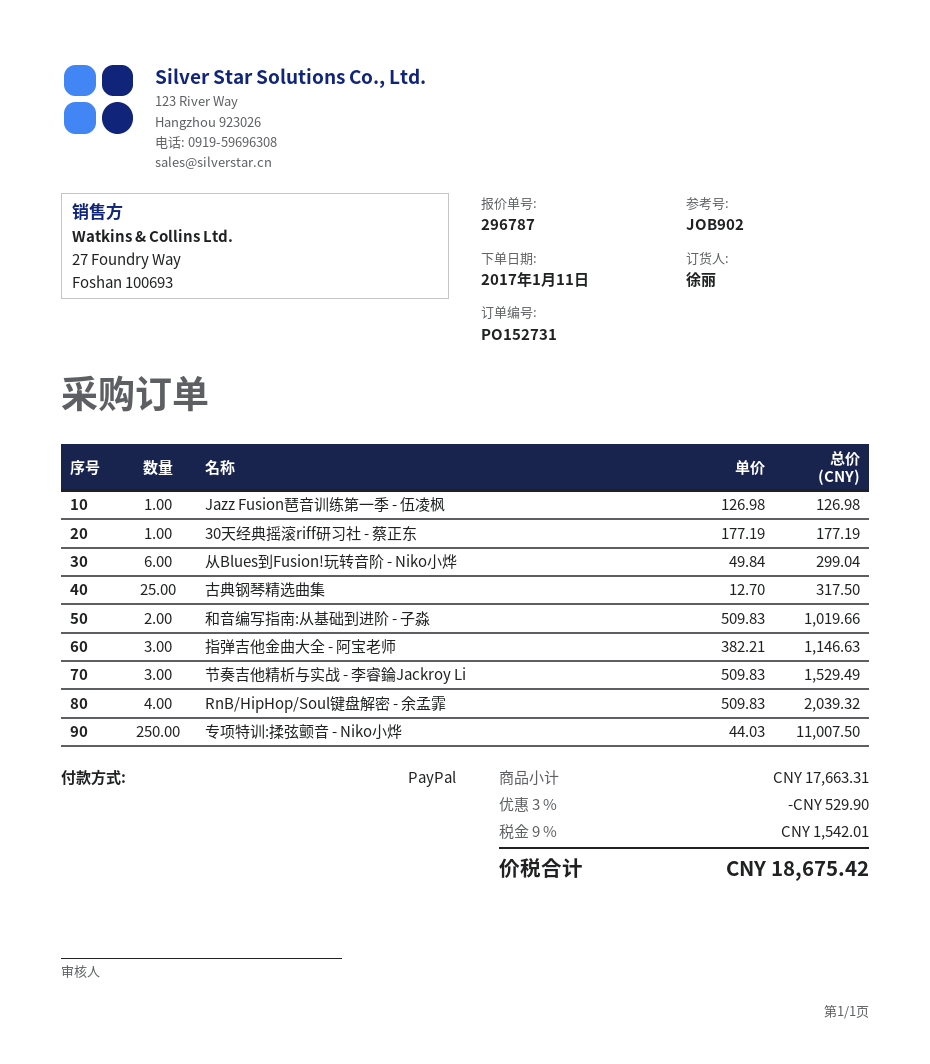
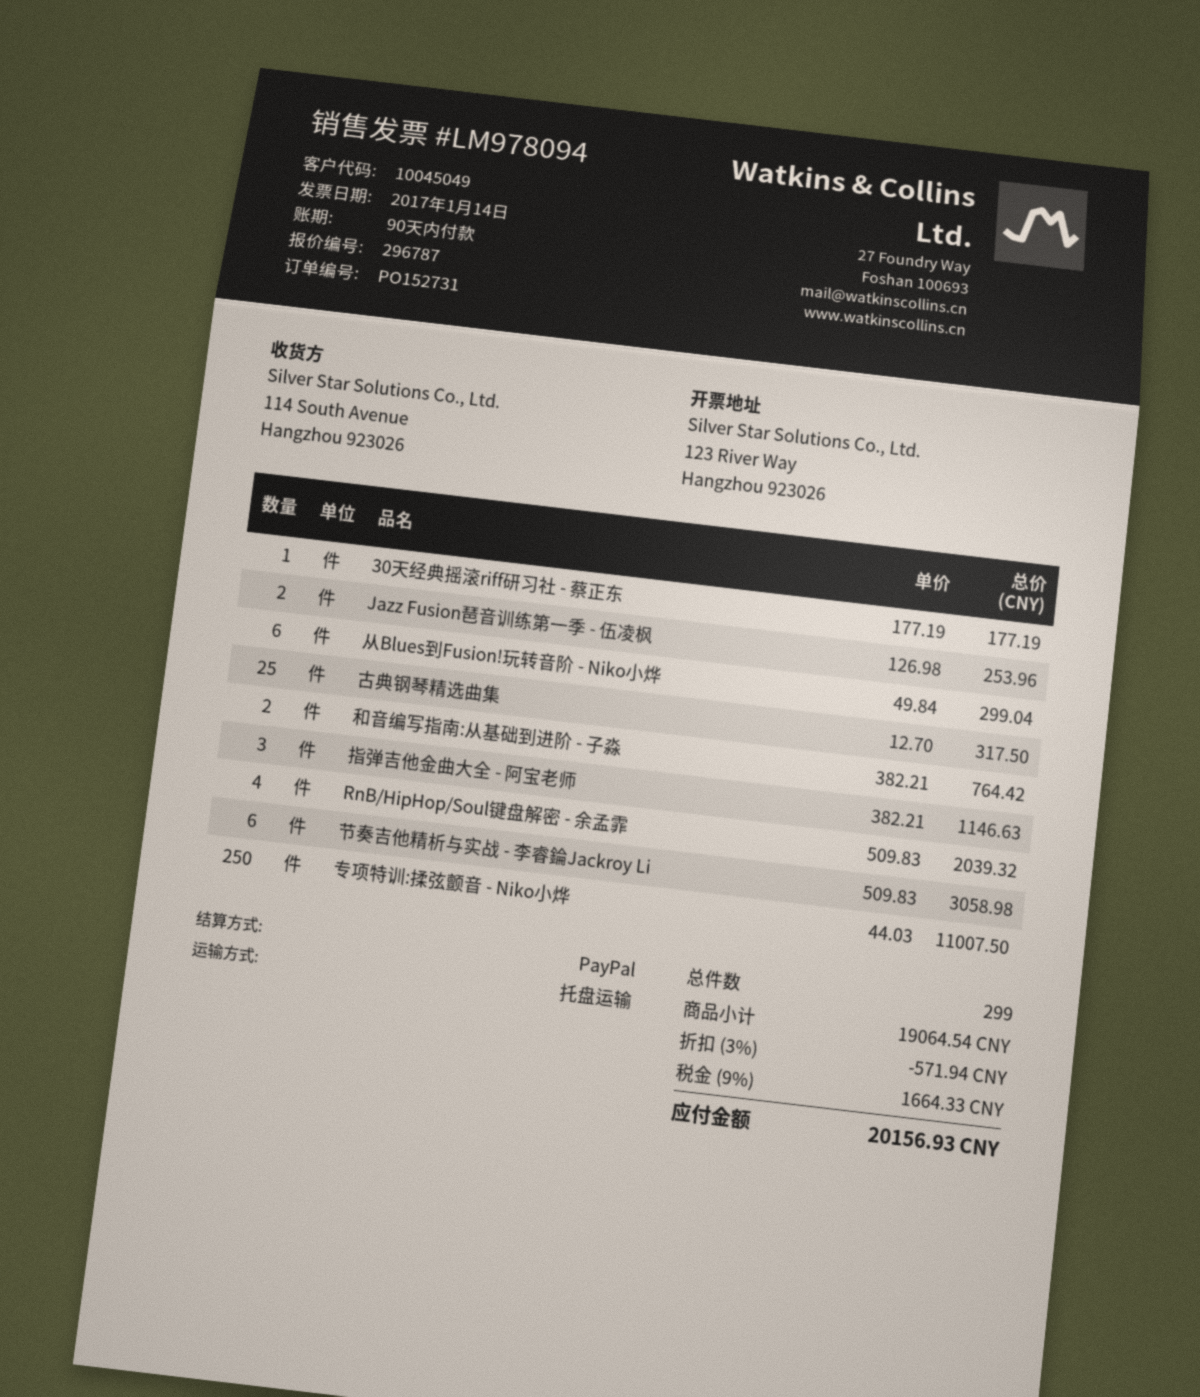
Jazz Fusion琶音训练第一季 - 伍凌枫: 1 x 126.98 = 126.98 -> 2 x 126.98 = 253.96
和音编写指南:从基础到进阶 - 子淼: 2 x 509.83 = 1019.66 -> 2 x 382.21 = 764.42
节奏吉他精析与实战 - 李睿錀Jackroy Li: 3 x 509.83 = 1529.49 -> 6 x 509.83 = 3058.98
subtotal: 17663.31 -> 19064.54
discount: 3% = 529.90 -> 3% = 571.94
tax: 9% = 1542.01 -> 9% = 1664.33
total: 18675.42 -> 20156.93

